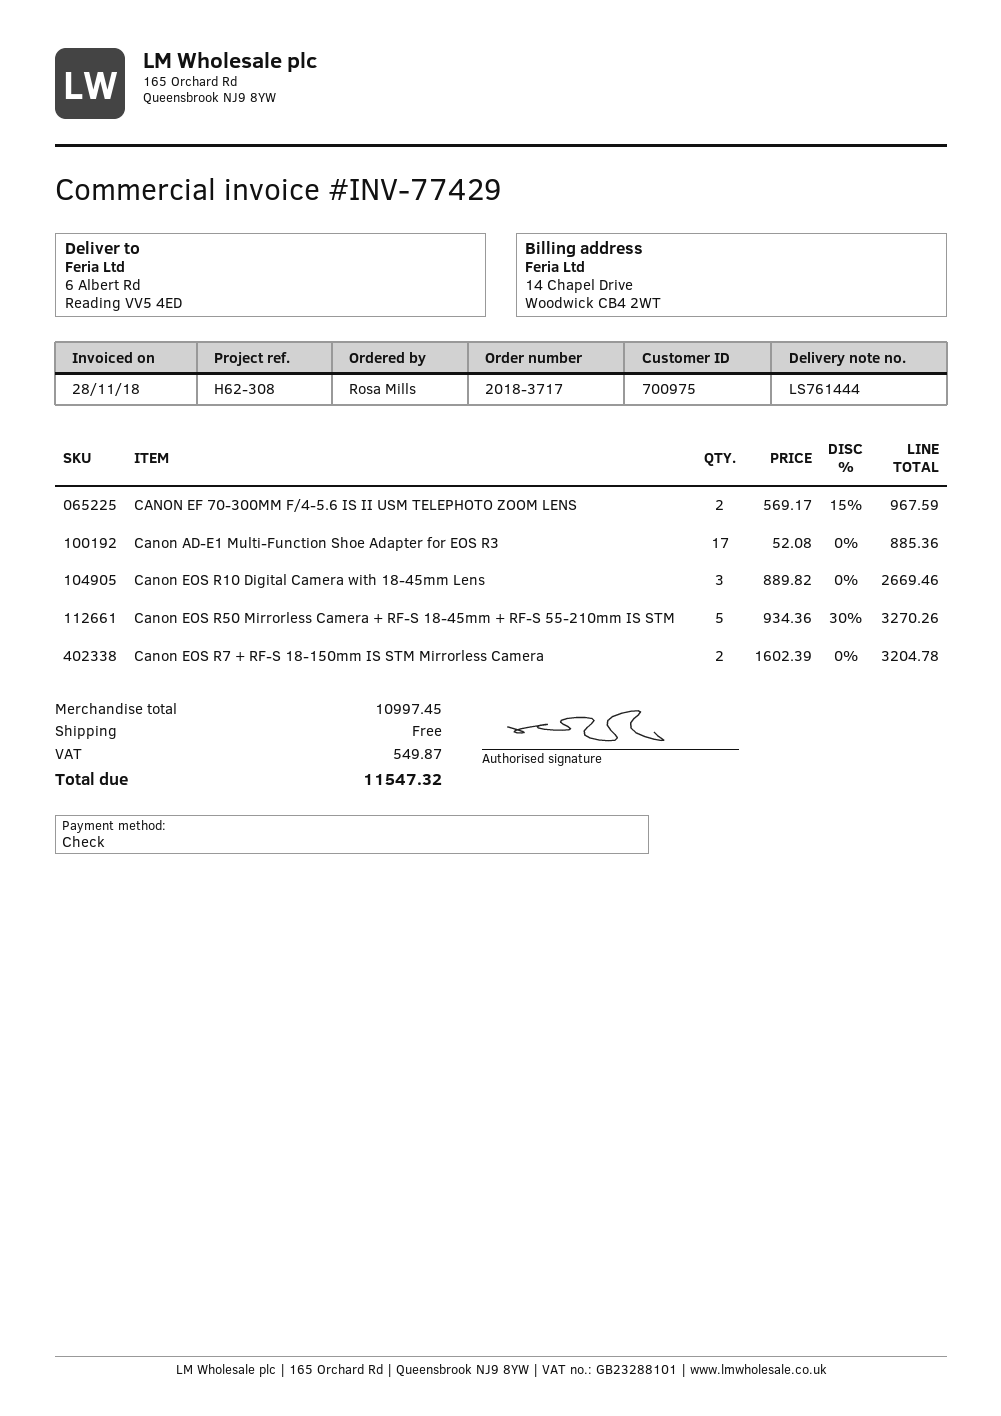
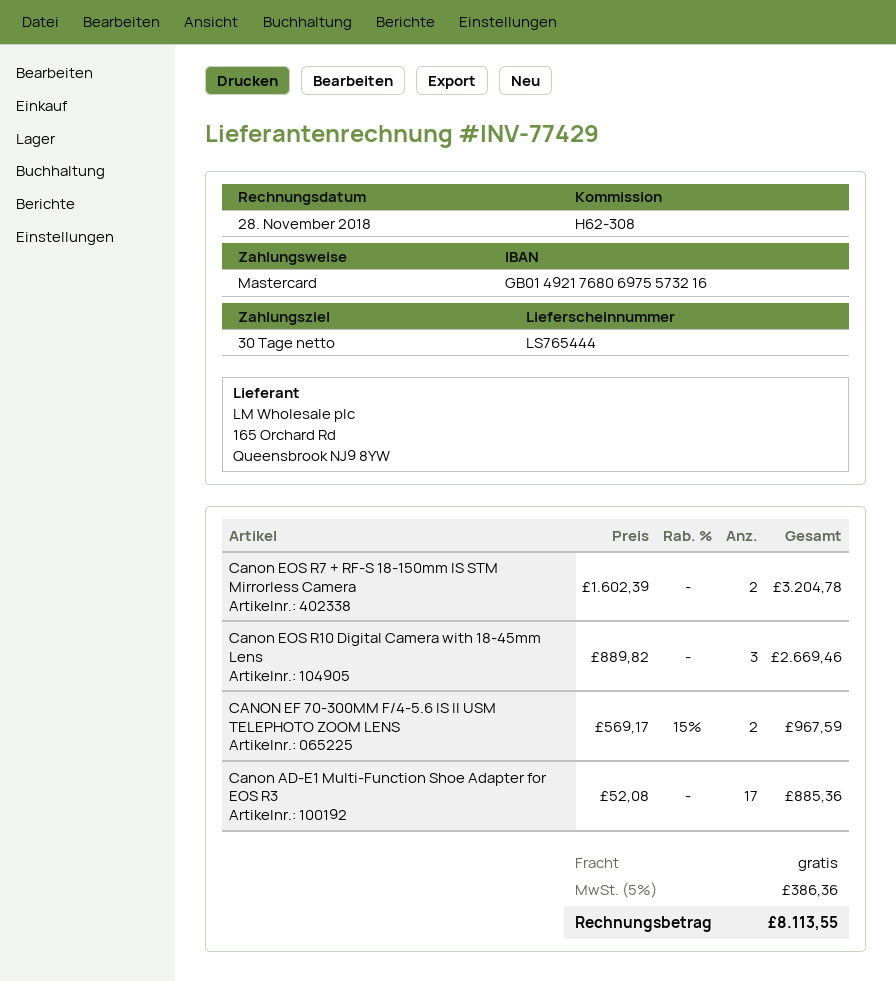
delivery note number: LS761444 -> LS765444
payment method: cheque -> Mastercard
Canon EOS R50 Mirrorless Camera + RF-S 18-45mm + RF-S 55-210mm IS STM: 5 x 934.36 - 30% = 3270.26 -> none
tax: 549.87 -> 386.36
total: 11547.32 -> 8113.55

